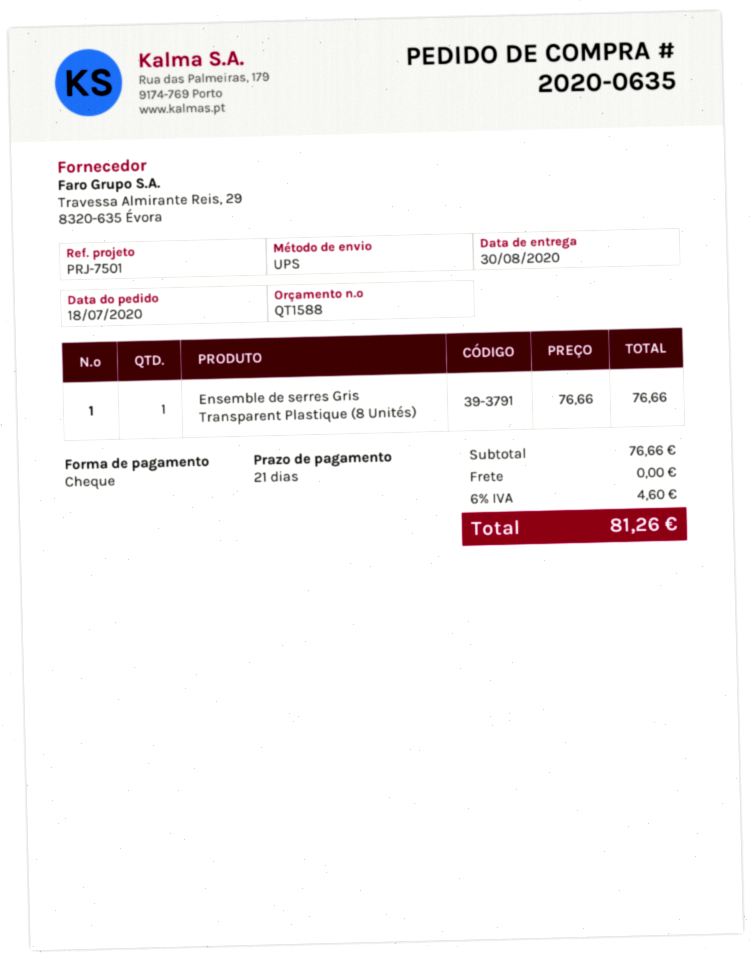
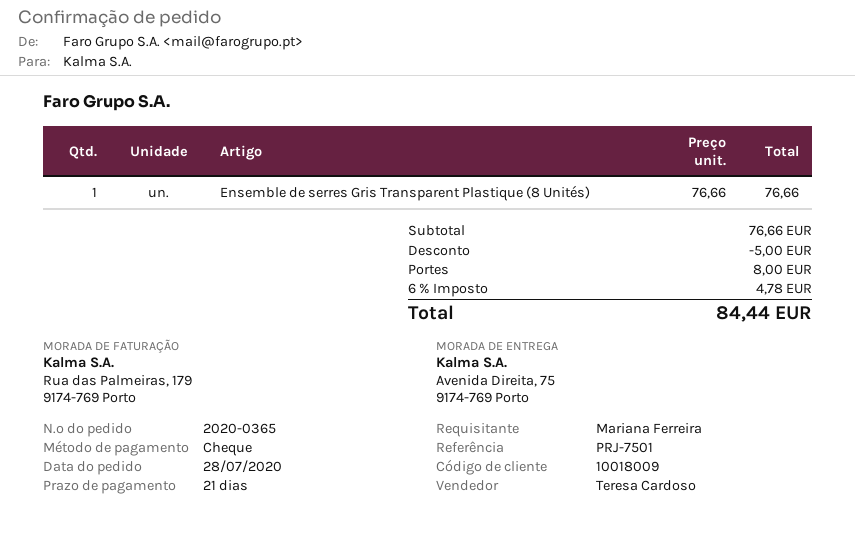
order number: 2020-0635 -> 2020-0365
order date: 2020-07-18 -> 2020-07-28
discount: none -> 5.00
shipping: 0.00 -> 8.00
tax: 6% = 4.60 -> 6% = 4.78
total: 81.26 -> 84.44

